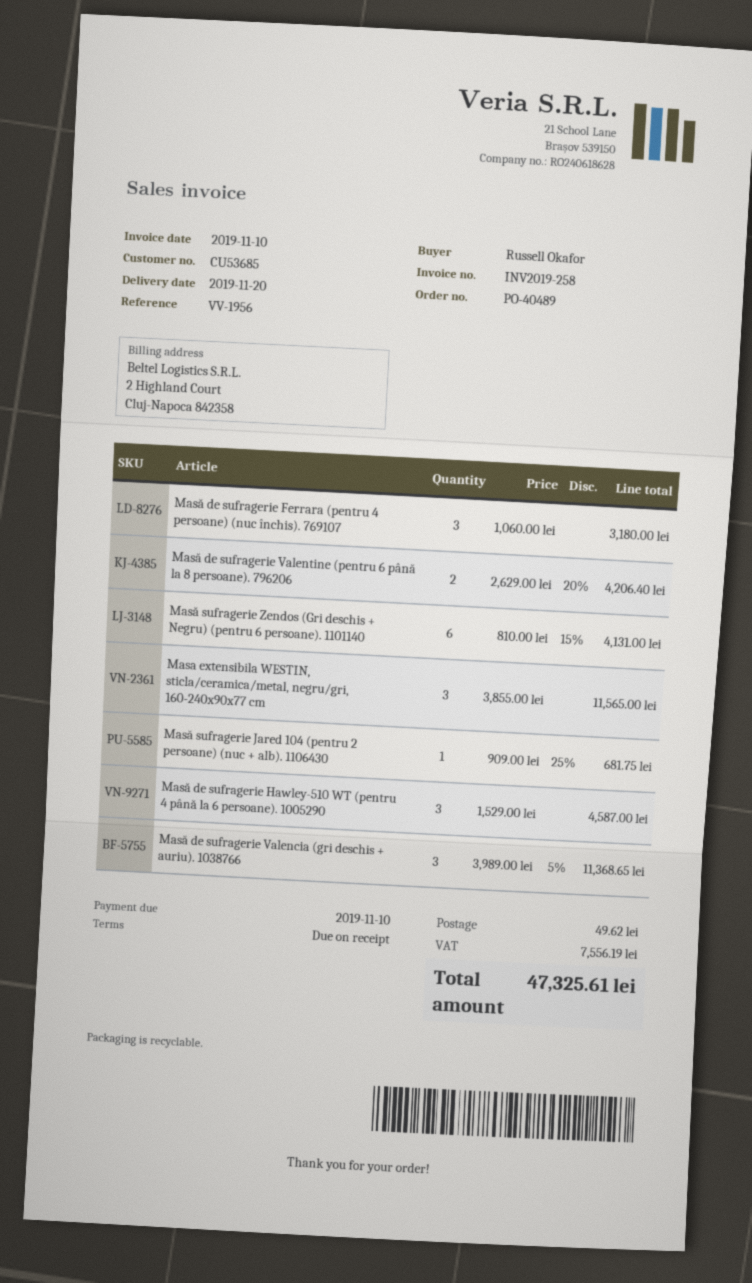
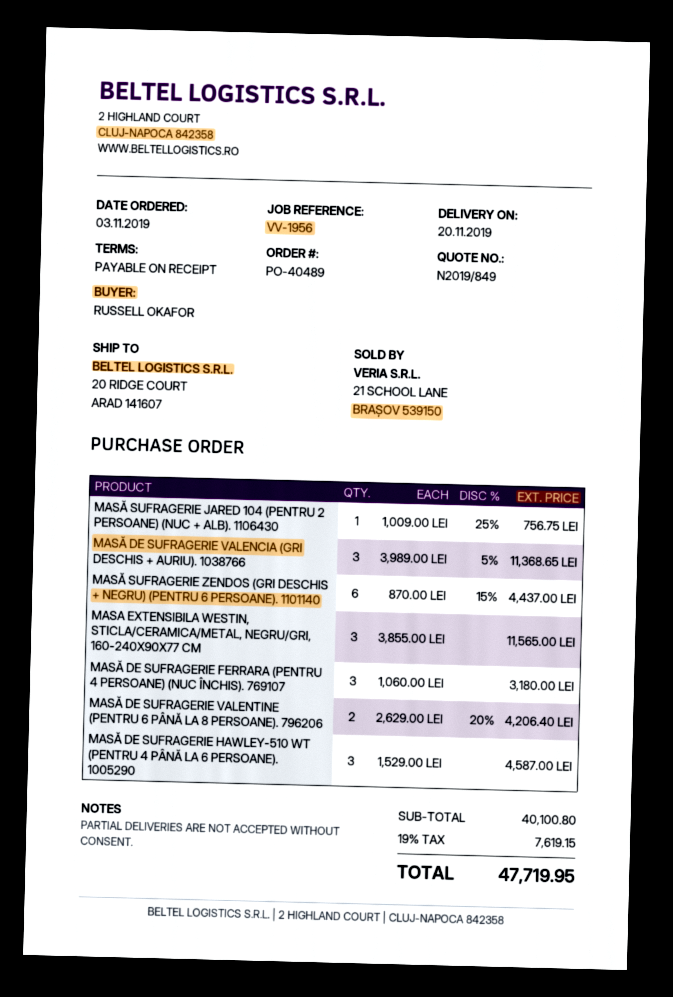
Masă sufragerie Zendos (Gri deschis + Negru) (pentru 6 persoane). 1101140: 6 x 810.00 - 15% = 4131.00 -> 6 x 870.00 - 15% = 4437.00
Masă sufragerie Jared 104 (pentru 2 persoane) (nuc + alb). 1106430: 1 x 909.00 - 25% = 681.75 -> 1 x 1009.00 - 25% = 756.75
shipping: 49.62 -> none
tax: 7556.19 -> 7619.15
total: 47325.61 -> 47719.95

